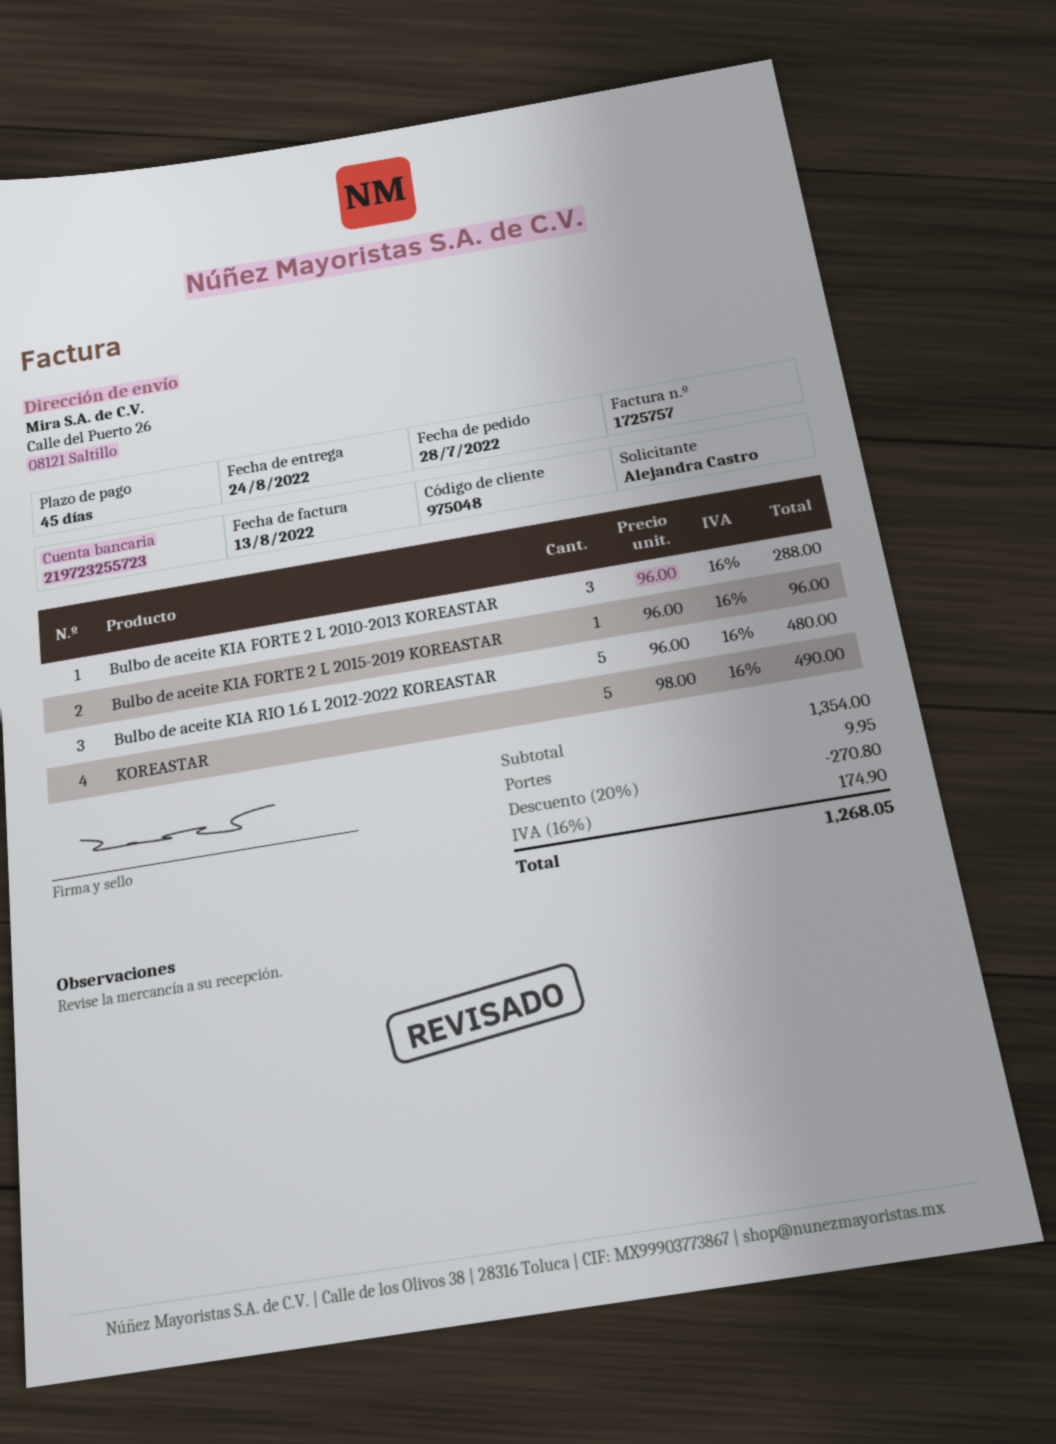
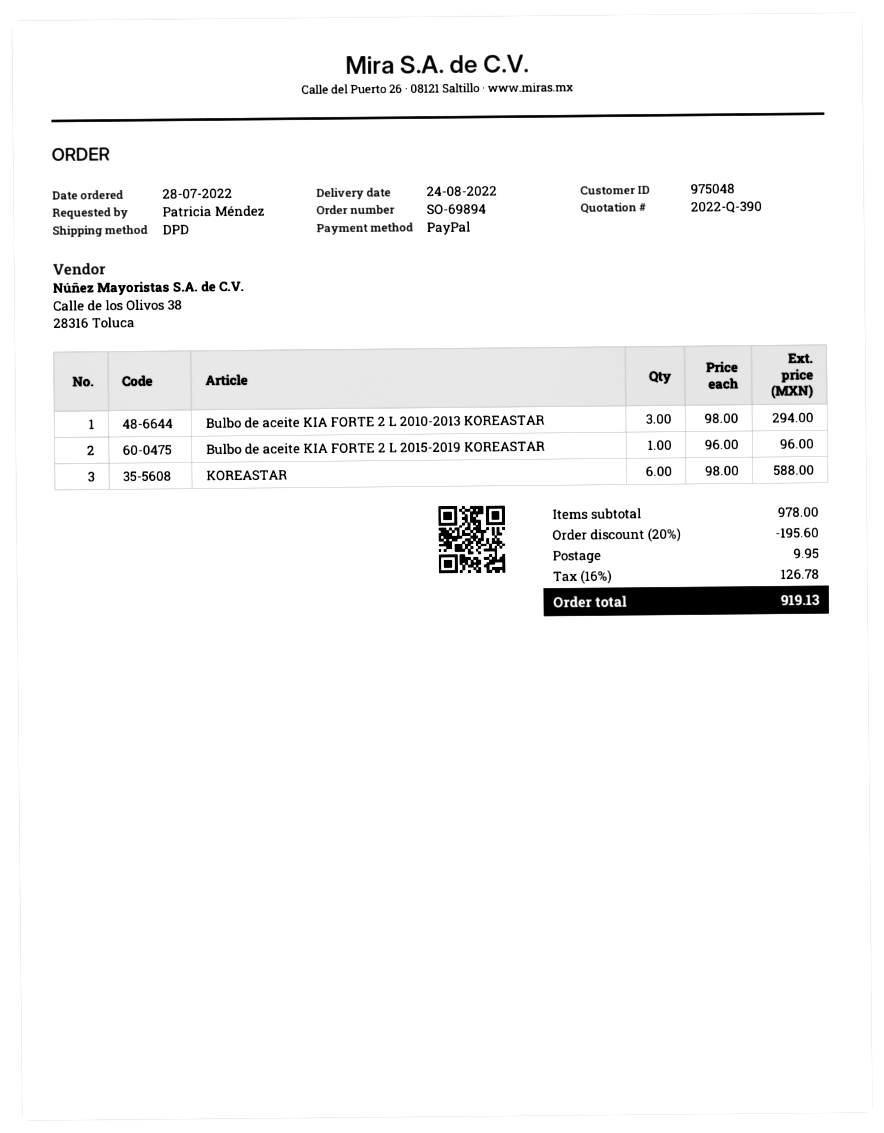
ordered by: Alejandra Castro -> Patricia Méndez
Bulbo de aceite KIA FORTE 2 L 2010-2013 KOREASTAR: 3 x 96.00 = 288.00 -> 3 x 98.00 = 294.00
Bulbo de aceite KIA RIO 1.6 L 2012-2022 KOREASTAR: 5 x 96.00 = 480.00 -> none
KOREASTAR: 5 x 98.00 = 490.00 -> 6 x 98.00 = 588.00
subtotal: 1354.00 -> 978.00
discount: 20% = 270.80 -> 20% = 195.60
tax: 16% = 174.90 -> 16% = 126.78
total: 1268.05 -> 919.13

